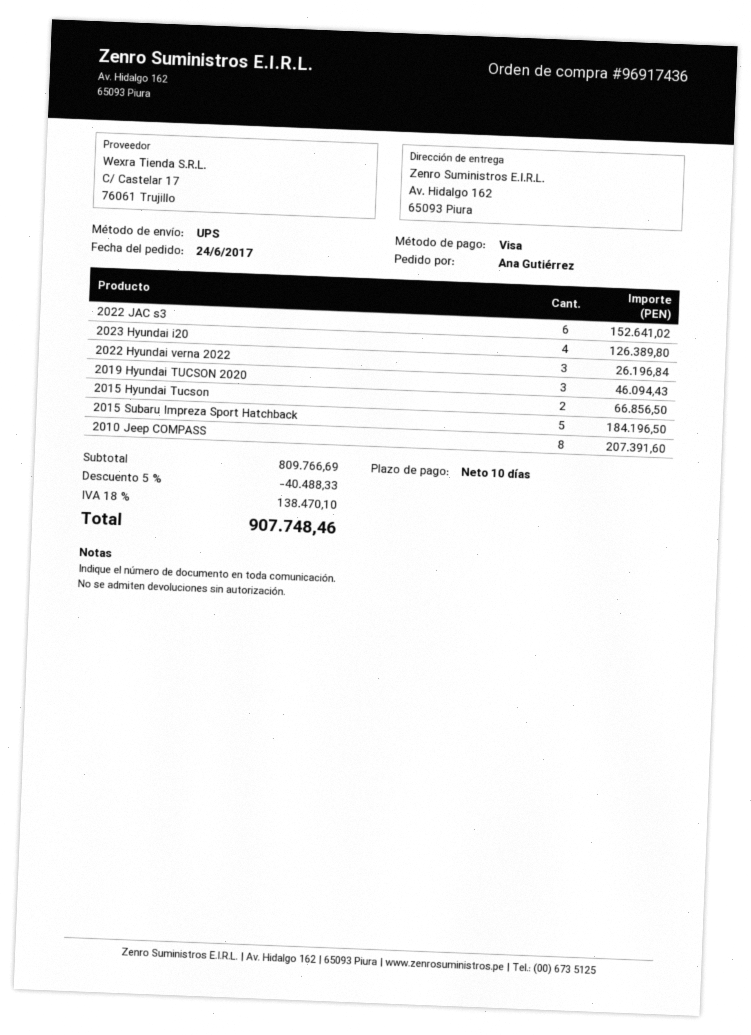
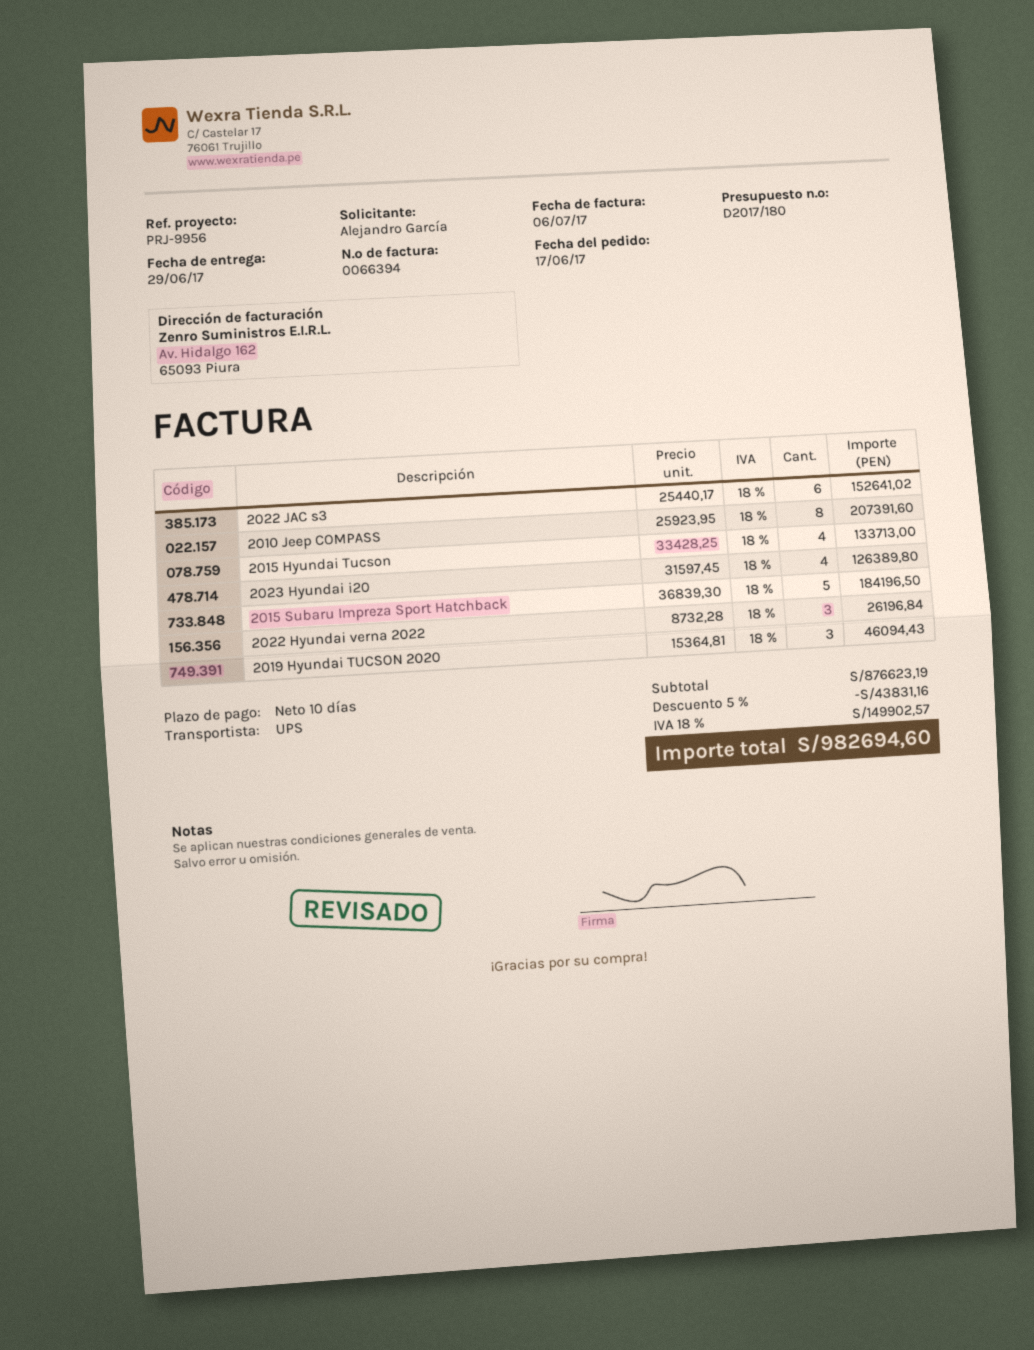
order date: 2017-06-24 -> 2017-06-17
ordered by: Ana Gutiérrez -> Alejandro García
2015 Hyundai Tucson: 2 for 66856.50 -> 4 for 133713.00
subtotal: 809766.69 -> 876623.19
discount: 5% = 40488.33 -> 5% = 43831.16
tax: 18% = 138470.10 -> 18% = 149902.57
total: 907748.46 -> 982694.60

